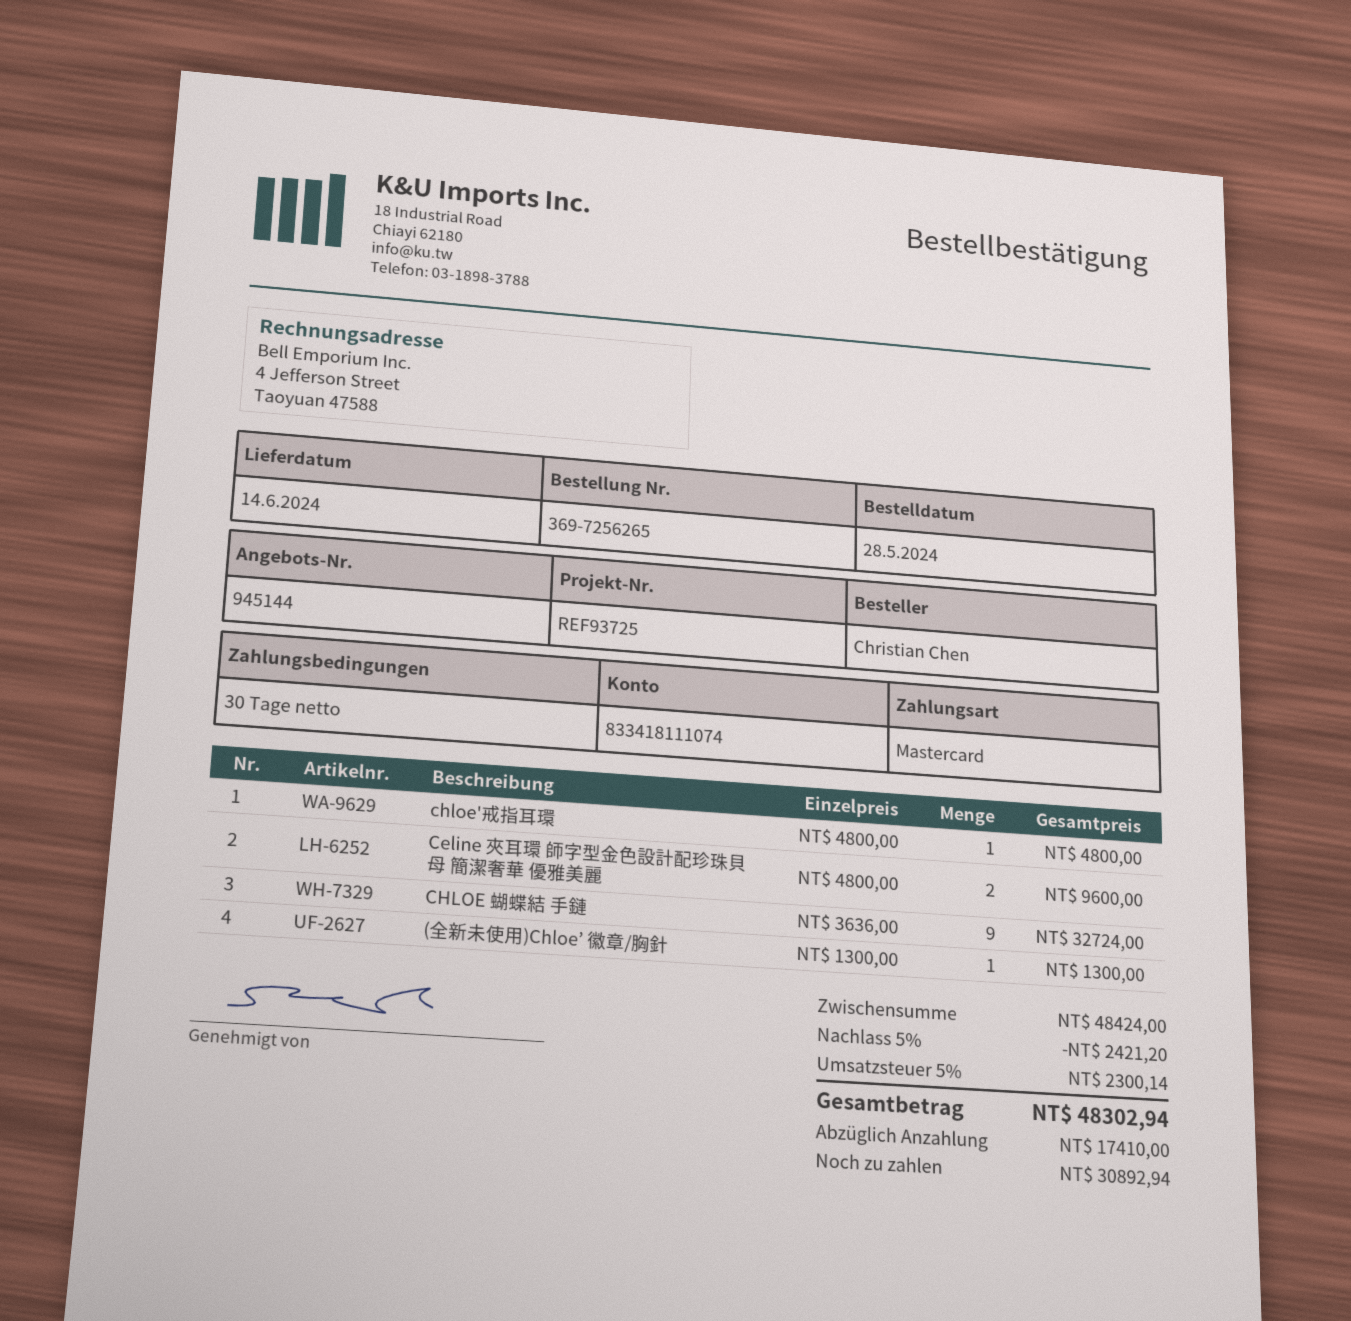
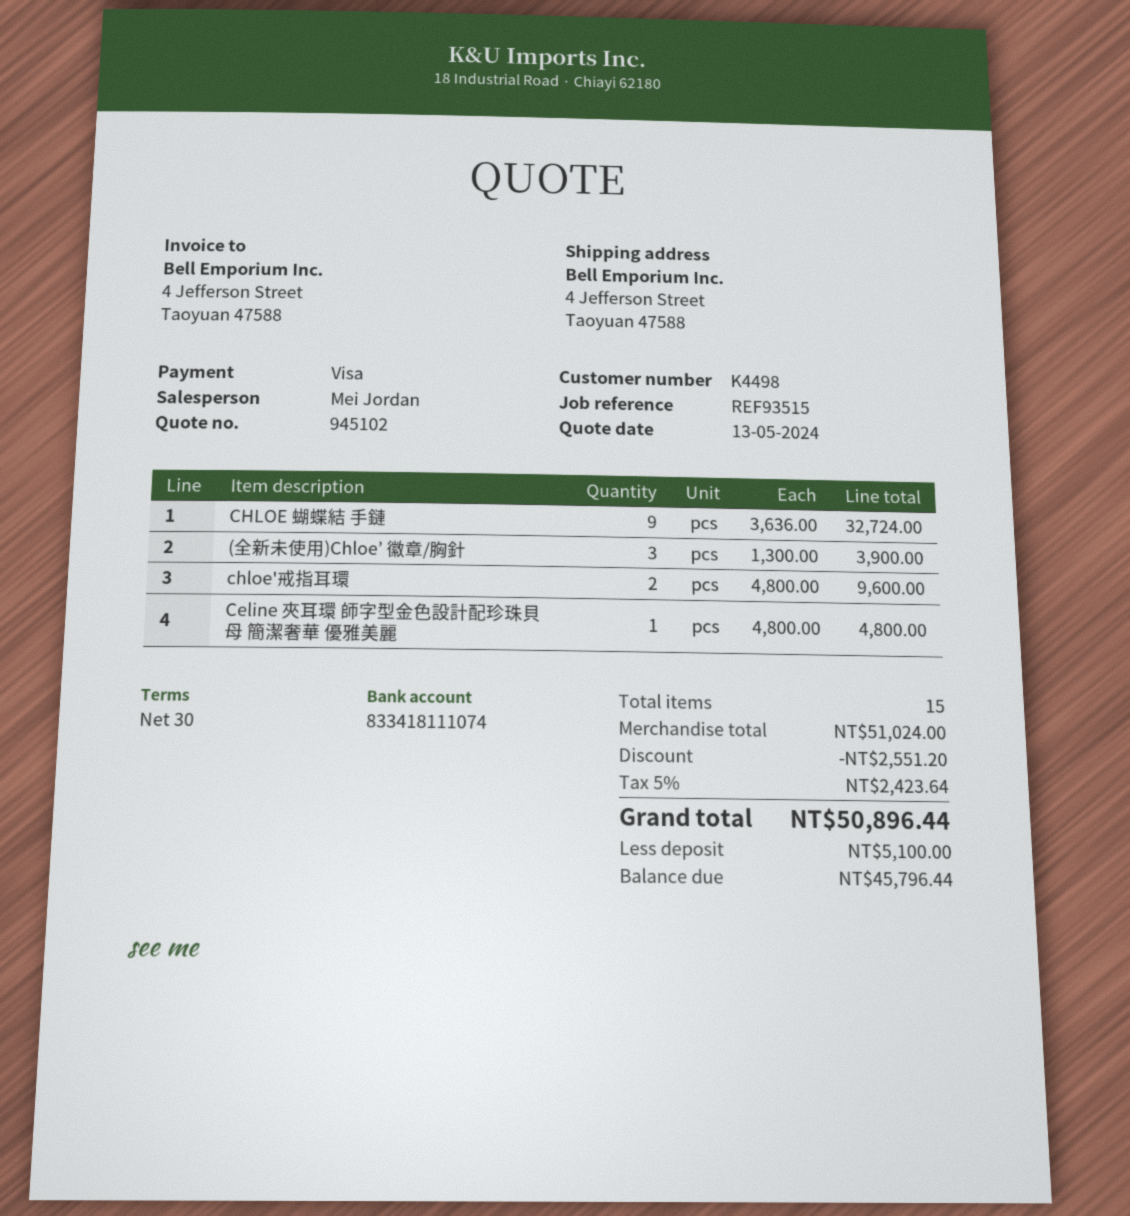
quote number: 945144 -> 945102
reference: REF93725 -> REF93515
payment method: Mastercard -> Visa
chloe'戒指耳環: 1 x 4800.00 = 4800.00 -> 2 x 4800.00 = 9600.00
Celine 夾耳環 師字型金色設計配珍珠貝母 簡潔奢華 優雅美麗: 2 x 4800.00 = 9600.00 -> 1 x 4800.00 = 4800.00
(全新未使用)Chloe’ 徽章/胸針: 1 x 1300.00 = 1300.00 -> 3 x 1300.00 = 3900.00
subtotal: 48424.00 -> 51024.00
discount: 2421.20 -> 2551.20
tax: 5% = 2300.14 -> 5% = 2423.64
total: 48302.94 -> 50896.44
deposit: 17410.00 -> 5100.00
balance: 30892.94 -> 45796.44

